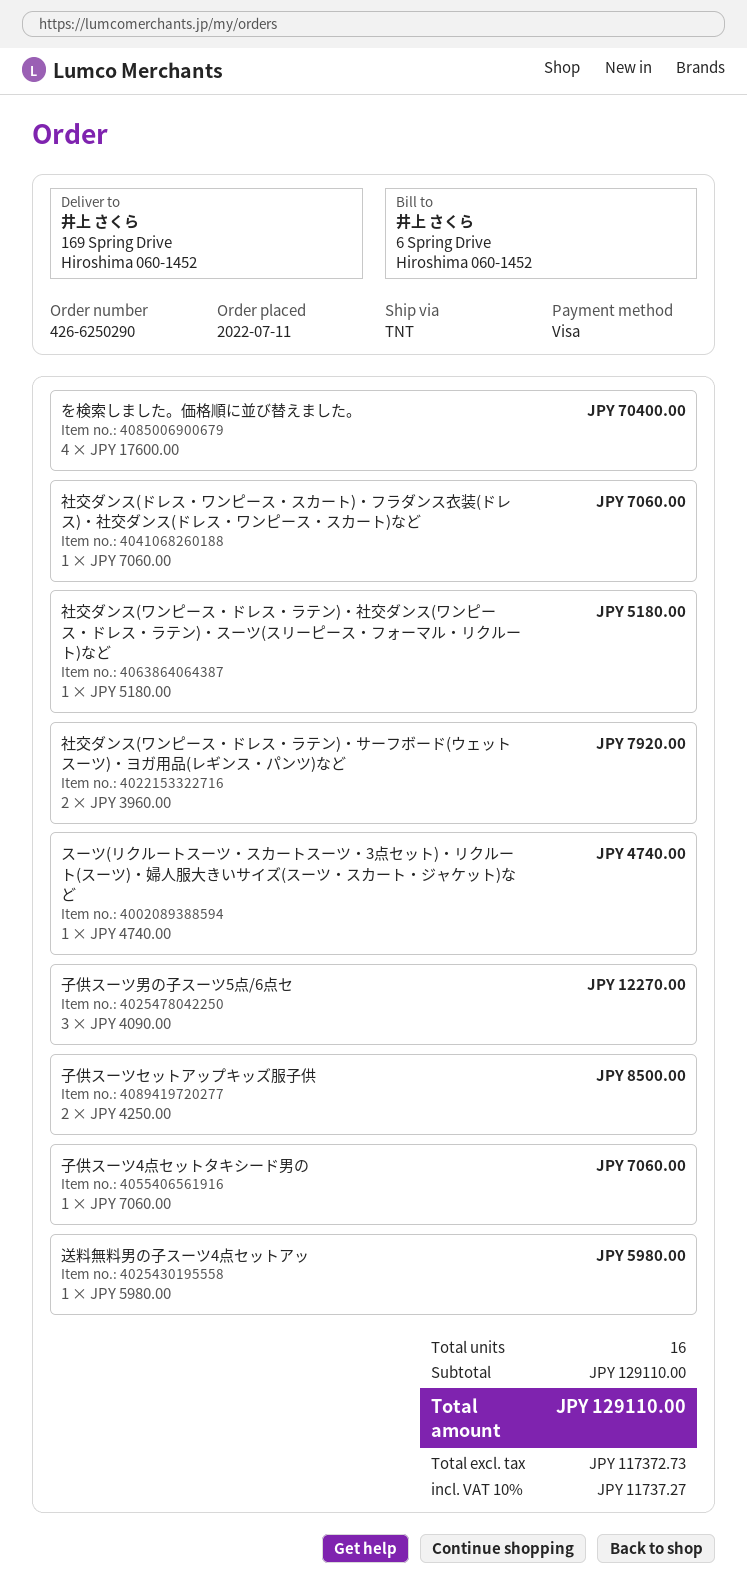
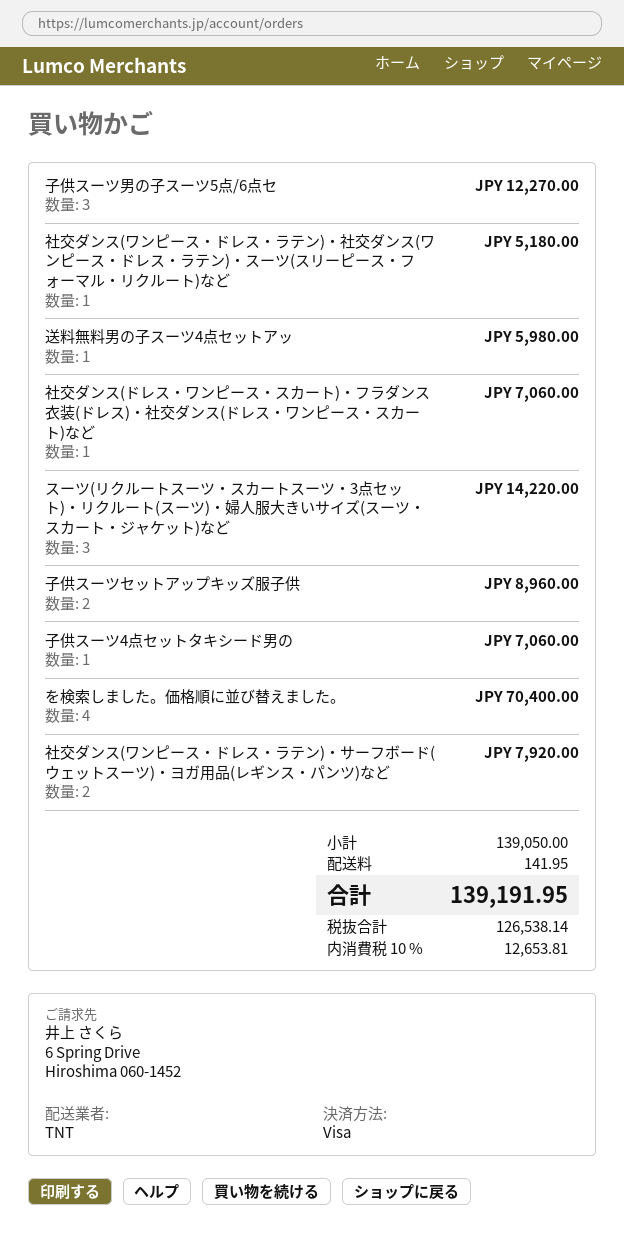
スーツ(リクルートスーツ・スカートスーツ・3点セット)・リクルート(スーツ)・婦人服大きいサイズ(スーツ・スカート・ジャケット)など: 1 for 4740.00 -> 3 for 14220.00
子供スーツセットアップキッズ服子供: 2 for 8500.00 -> 2 for 8960.00
subtotal: 129110.00 -> 139050.00
shipping: none -> 141.95
net: 117372.73 -> 126538.14
tax: 10% = 11737.27 -> 10% = 12653.81
total: 129110.00 -> 139191.95

